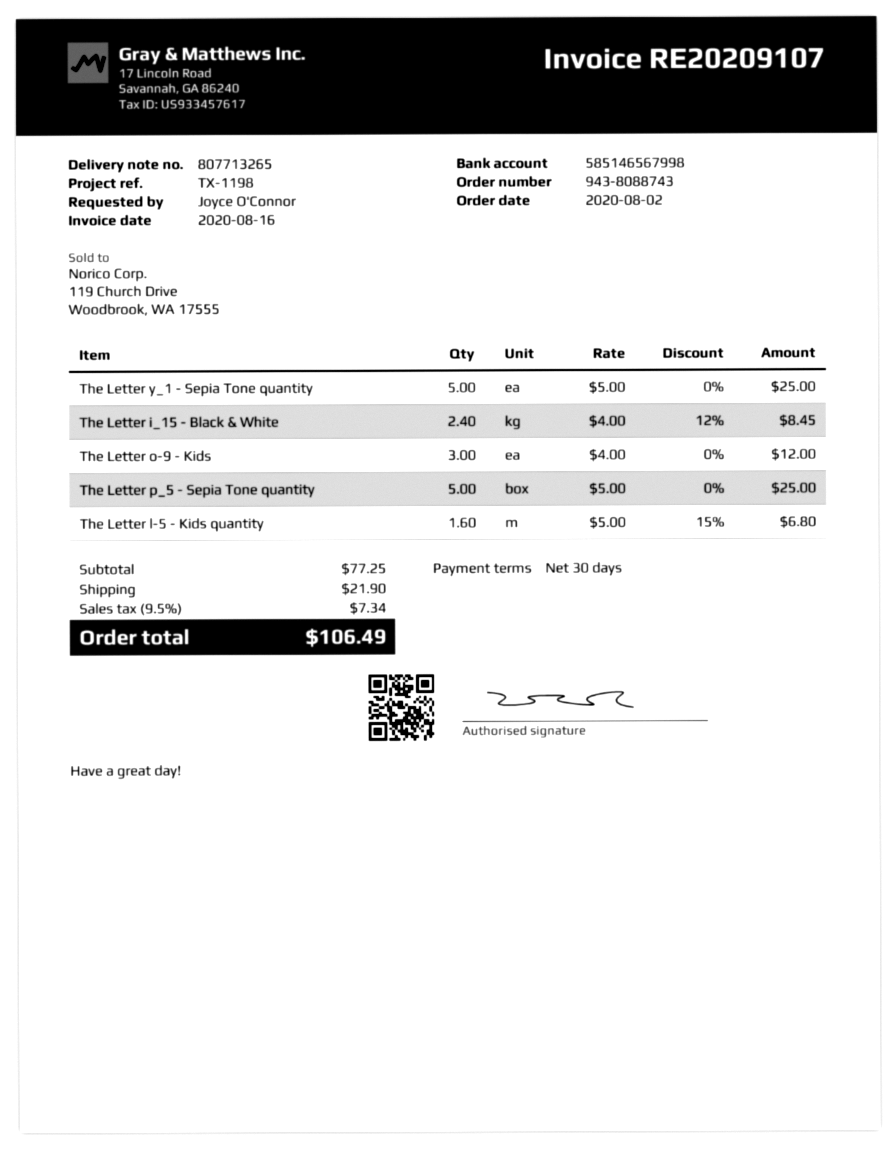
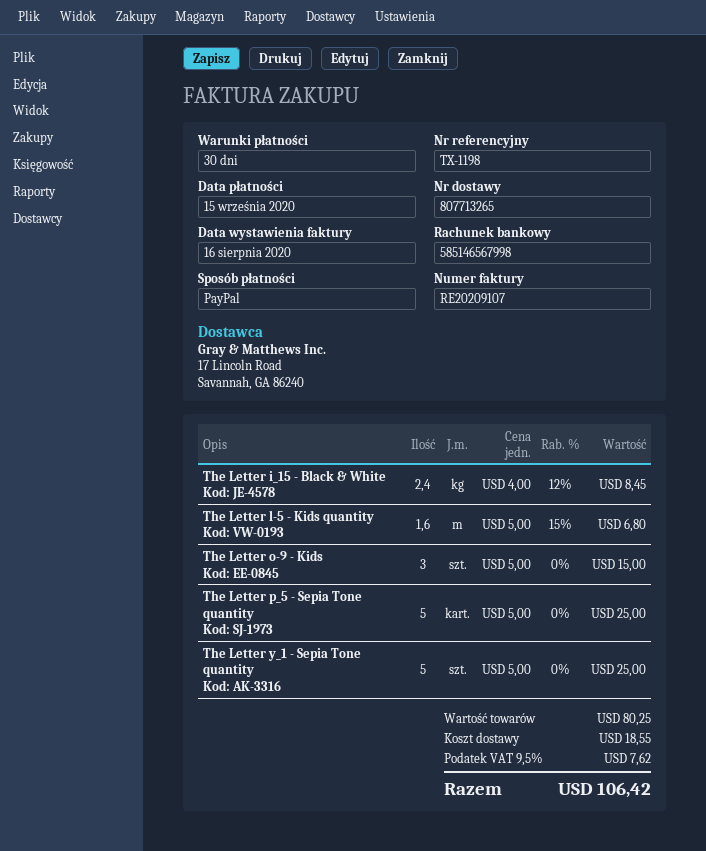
The Letter o-9 - Kids: 3 x 4.00 = 12.00 -> 3 x 5.00 = 15.00
subtotal: 77.25 -> 80.25
shipping: 21.90 -> 18.55
tax: 9.5% = 7.34 -> 9.5% = 7.62
total: 106.49 -> 106.42

